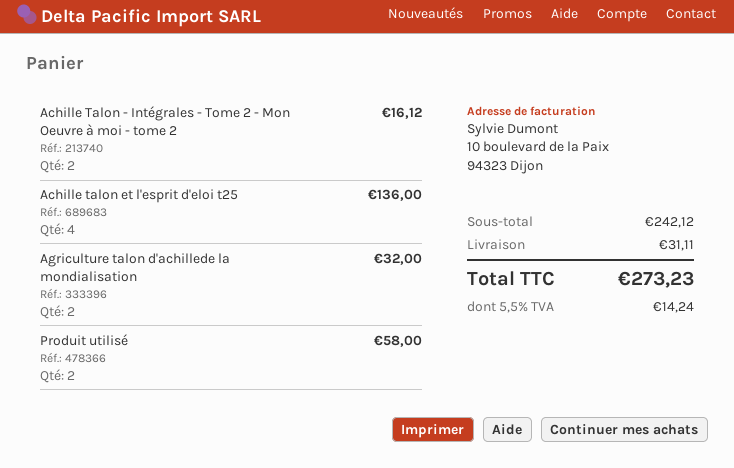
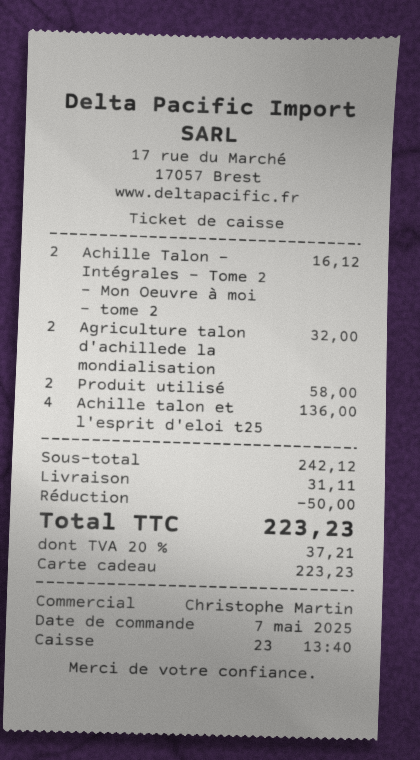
discount: none -> 50.00
tax: 5.5% = 14.24 -> 20% = 37.21
total: 273.23 -> 223.23

